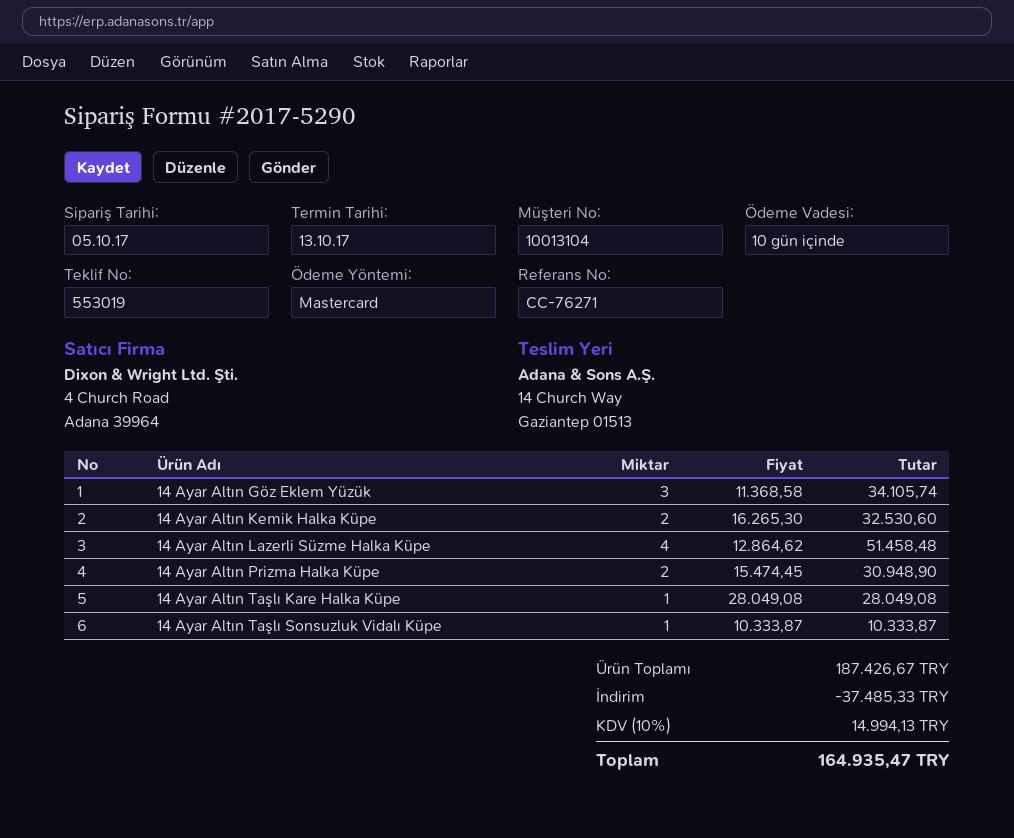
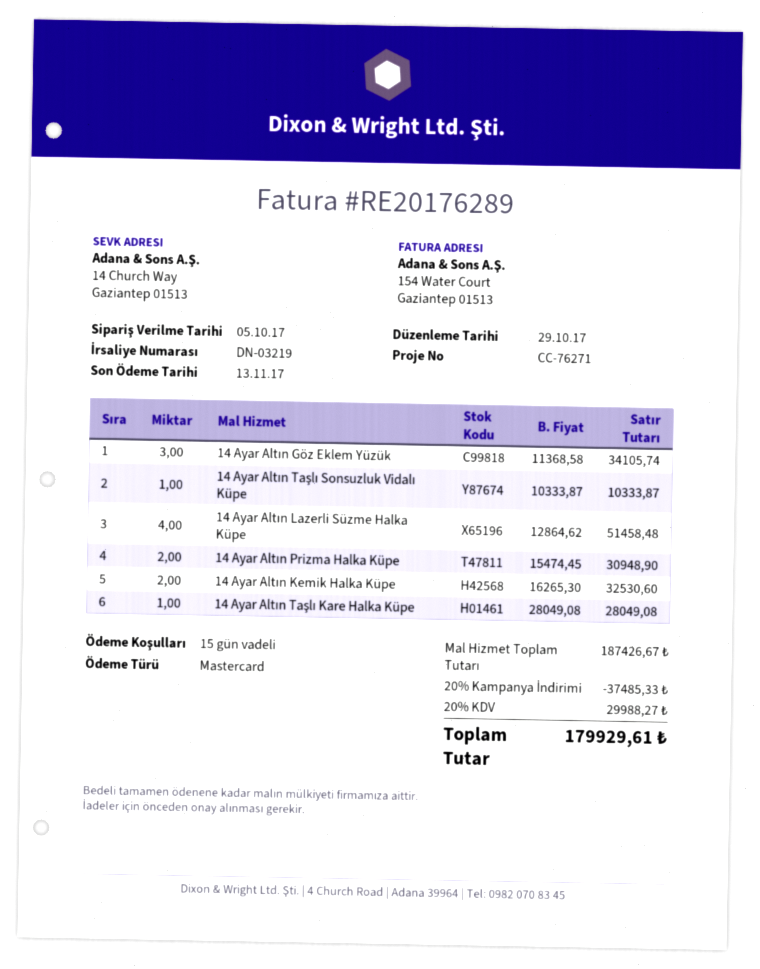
payment terms: 10 days -> 15 days
tax: 10% = 14994.13 -> 20% = 29988.27
total: 164935.47 -> 179929.61

